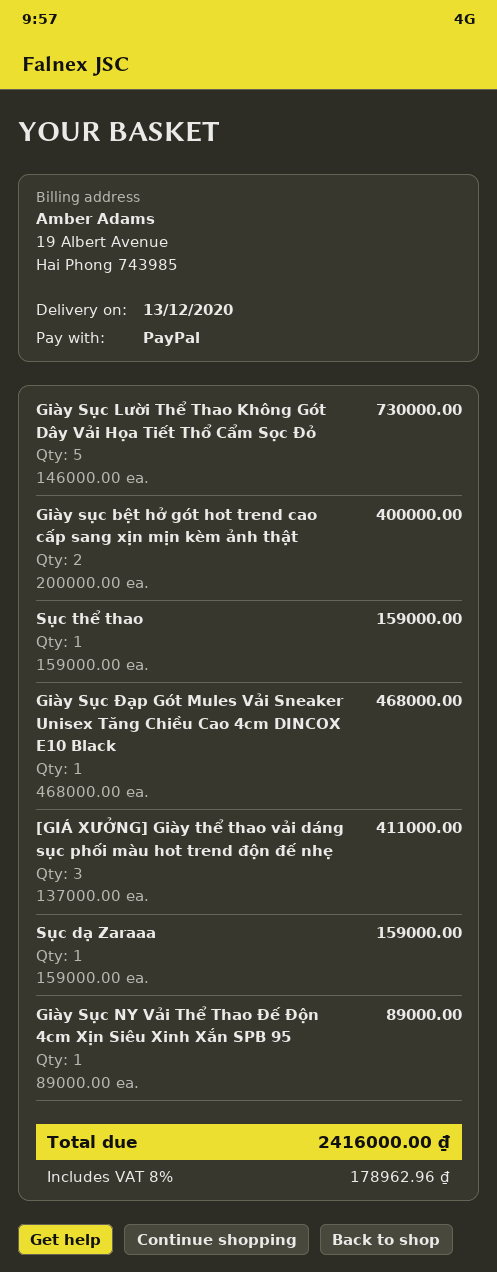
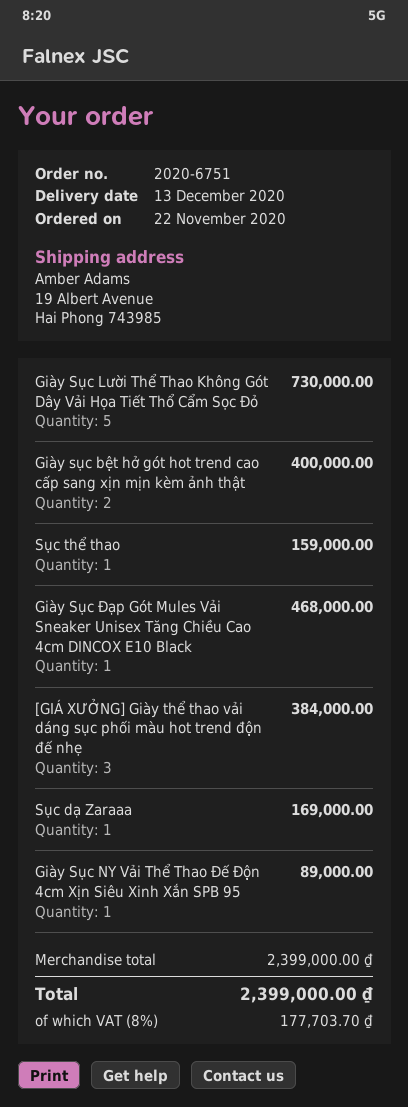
[GIÁ XƯỞNG] Giày thể thao vải dáng sục phối màu hot trend độn đế nhẹ: 3 for 411000.00 -> 3 for 384000.00
Sục dạ Zaraaa: 1 for 159000.00 -> 1 for 169000.00
tax: 8% = 178962.96 -> 8% = 177703.70
total: 2416000.00 -> 2399000.00

